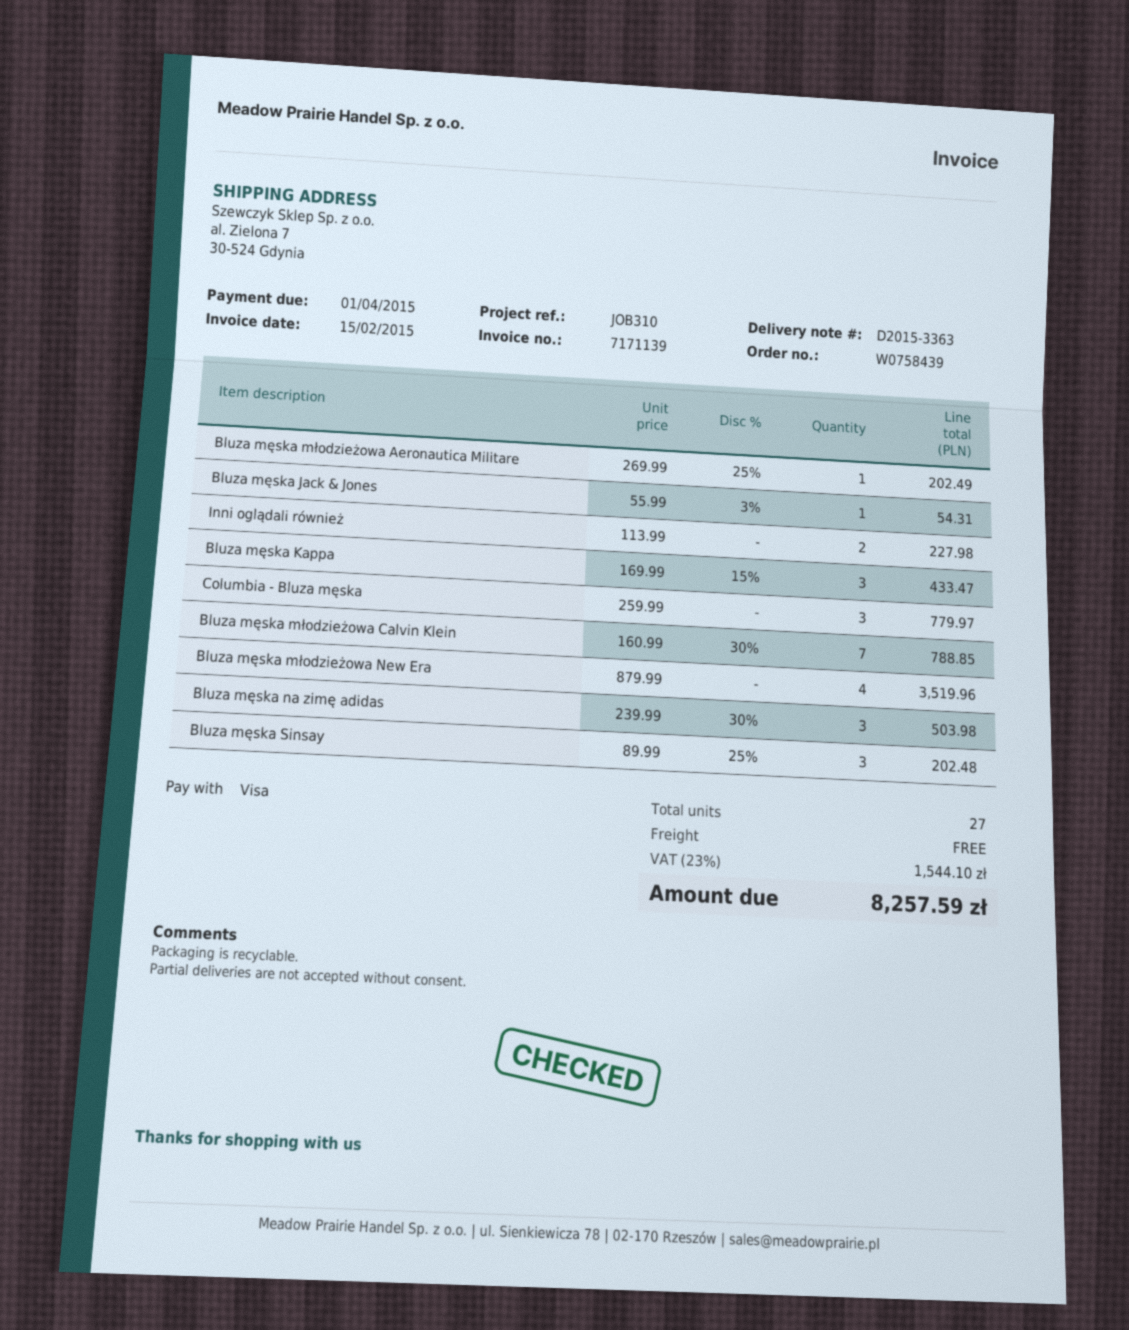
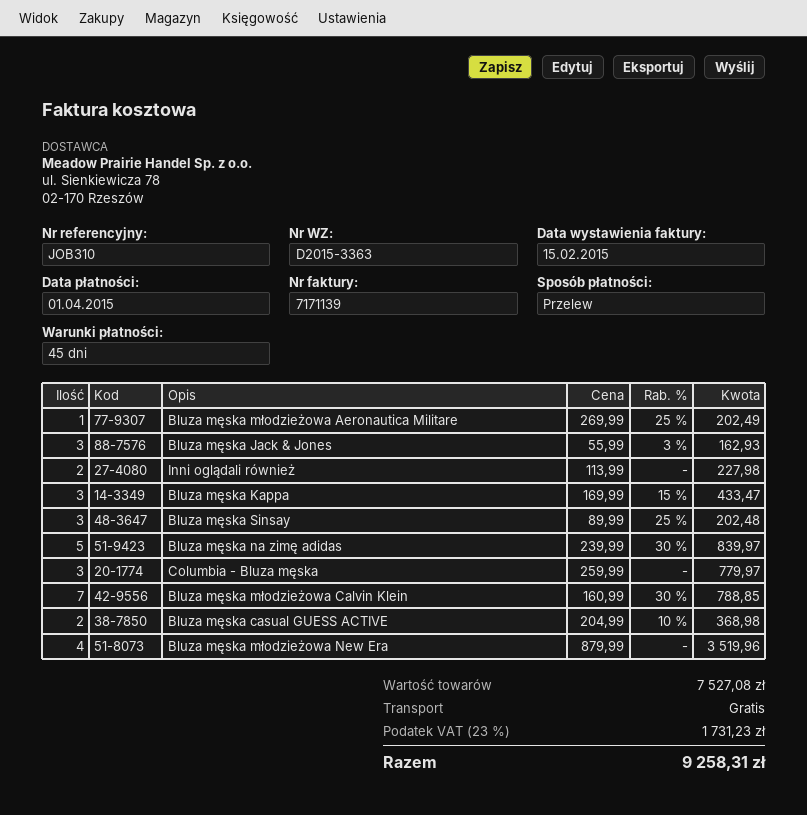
payment method: Visa -> bank transfer
Bluza męska Jack & Jones: 1 x 55.99 - 3% = 54.31 -> 3 x 55.99 - 3% = 162.93
Bluza męska na zimę adidas: 3 x 239.99 - 30% = 503.98 -> 5 x 239.99 - 30% = 839.97
Bluza męska casual GUESS ACTIVE: none -> 2 x 204.99 - 10% = 368.98
tax: 23% = 1544.10 -> 23% = 1731.23
total: 8257.59 -> 9258.31

